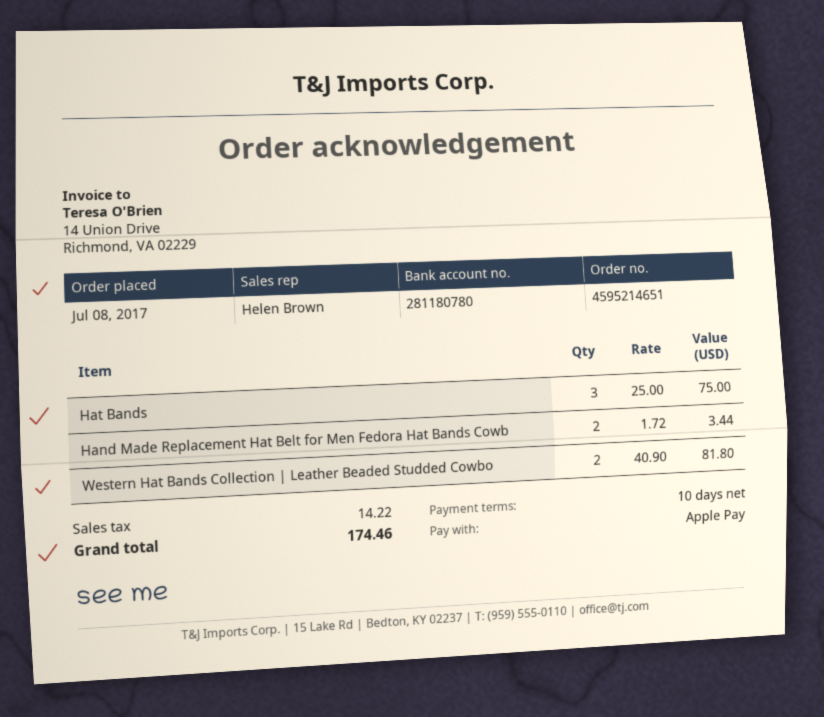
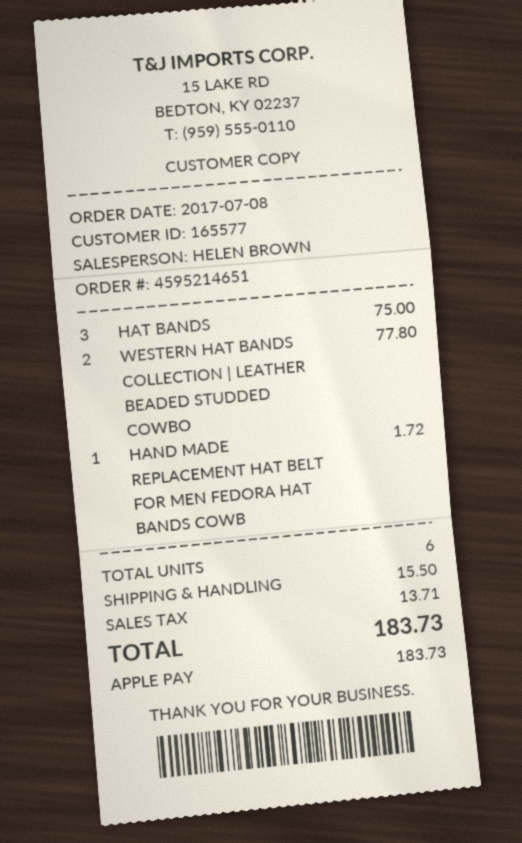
Hand Made Replacement Hat Belt for Men Fedora Hat Bands Cowb: 2 for 3.44 -> 1 for 1.72
Western Hat Bands Collection | Leather Beaded Studded Cowbo: 2 for 81.80 -> 2 for 77.80
shipping: none -> 15.50
tax: 14.22 -> 13.71
total: 174.46 -> 183.73

